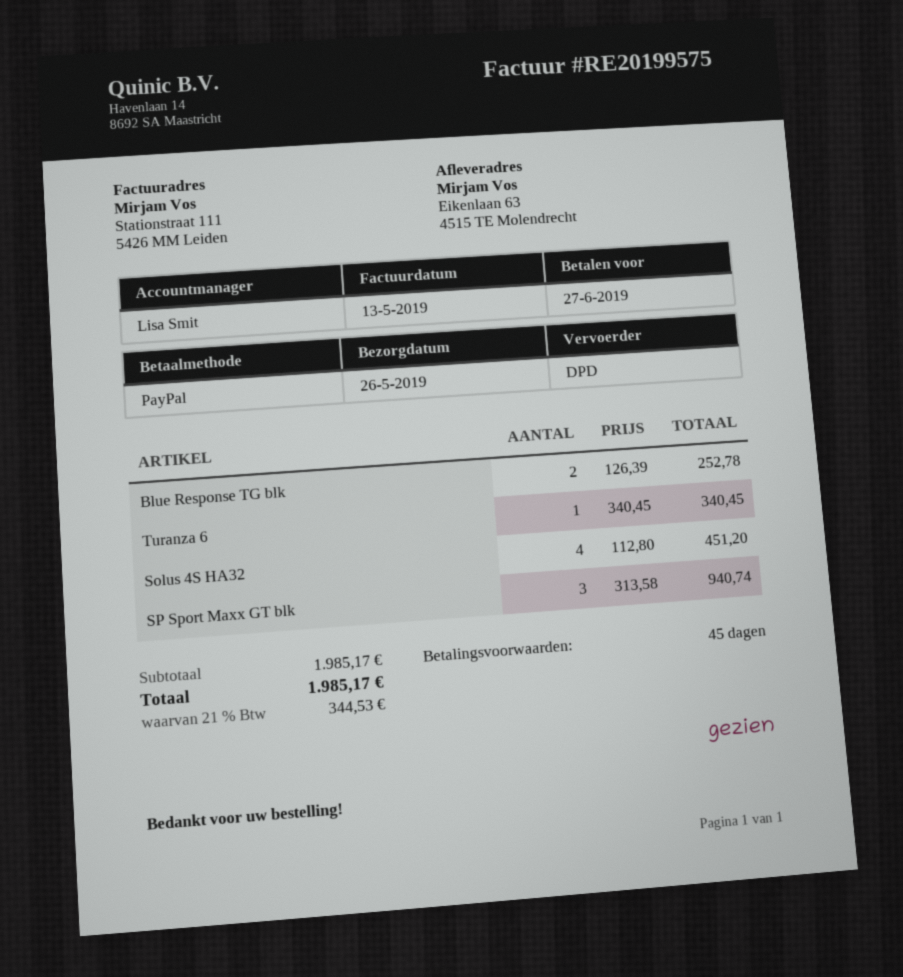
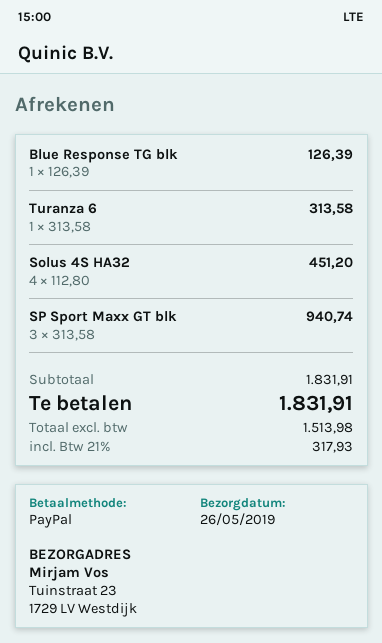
ship to: Eikenlaan 63, 4515 TE Molendrecht -> Tuinstraat 23, 1729 LV Westdijk
Blue Response TG blk: 2 x 126.39 = 252.78 -> 1 x 126.39 = 126.39
Turanza 6: 1 x 340.45 = 340.45 -> 1 x 313.58 = 313.58
subtotal: 1985.17 -> 1831.91
tax: 21% = 344.53 -> 21% = 317.93
total: 1985.17 -> 1831.91

